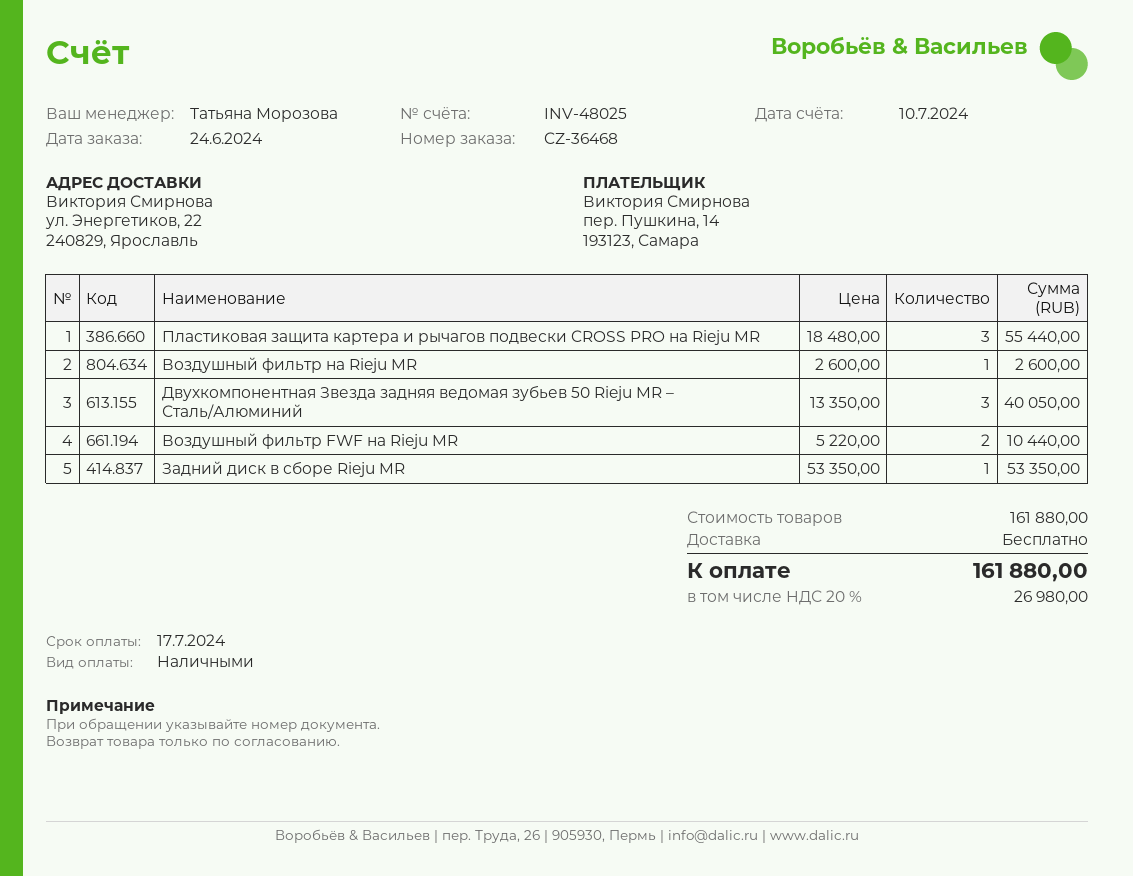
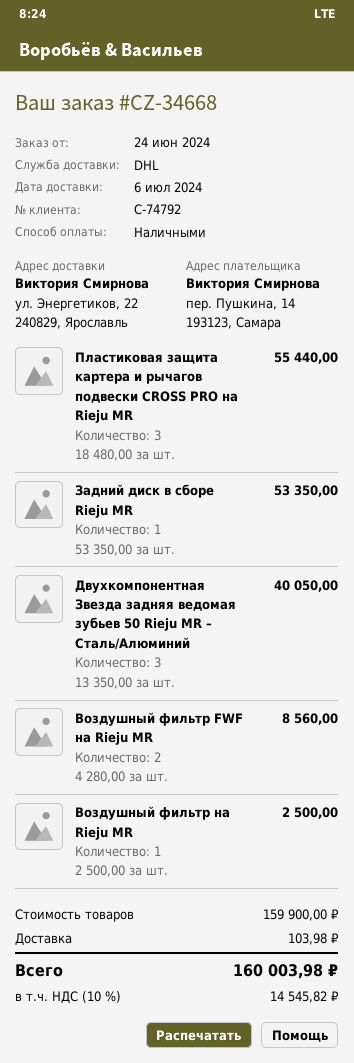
order number: CZ-36468 -> CZ-34668
Воздушный фильтр на Rieju MR: 1 x 2600.00 = 2600.00 -> 1 x 2500.00 = 2500.00
Воздушный фильтр FWF на Rieju MR: 2 x 5220.00 = 10440.00 -> 2 x 4280.00 = 8560.00
subtotal: 161880.00 -> 159900.00
shipping: 0.00 -> 103.98
tax: 20% = 26980.00 -> 10% = 14545.82
total: 161880.00 -> 160003.98

